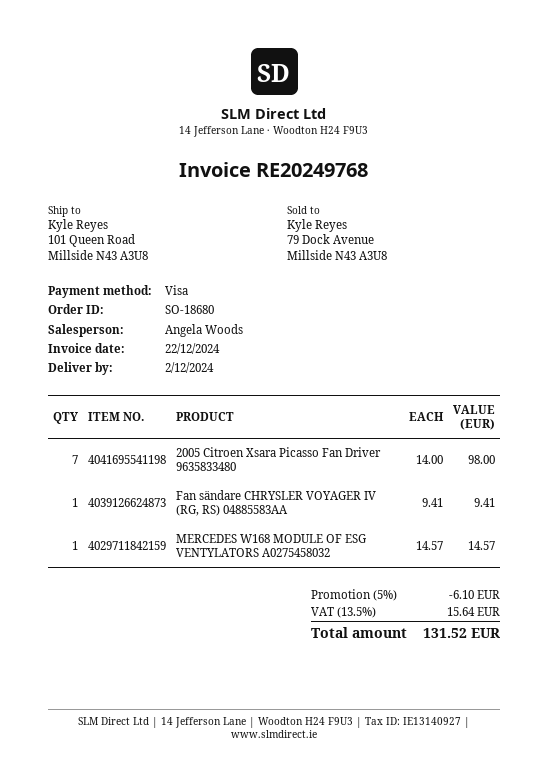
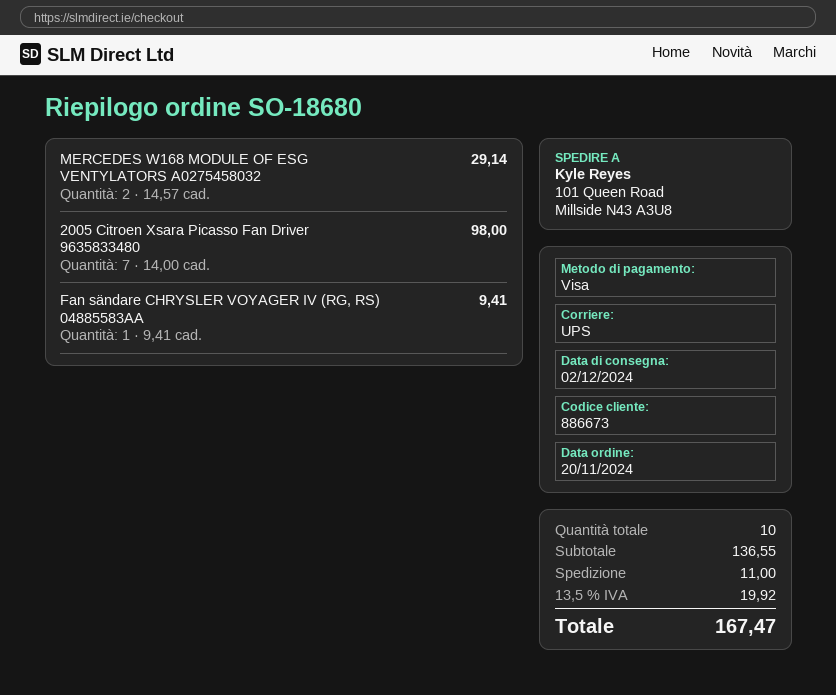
MERCEDES W168 MODULE OF ESG VENTYLATORS A0275458032: 1 x 14.57 = 14.57 -> 2 x 14.57 = 29.14
discount: 5% = 6.10 -> none
shipping: none -> 11.00
tax: 13.5% = 15.64 -> 13.5% = 19.92
total: 131.52 -> 167.47

